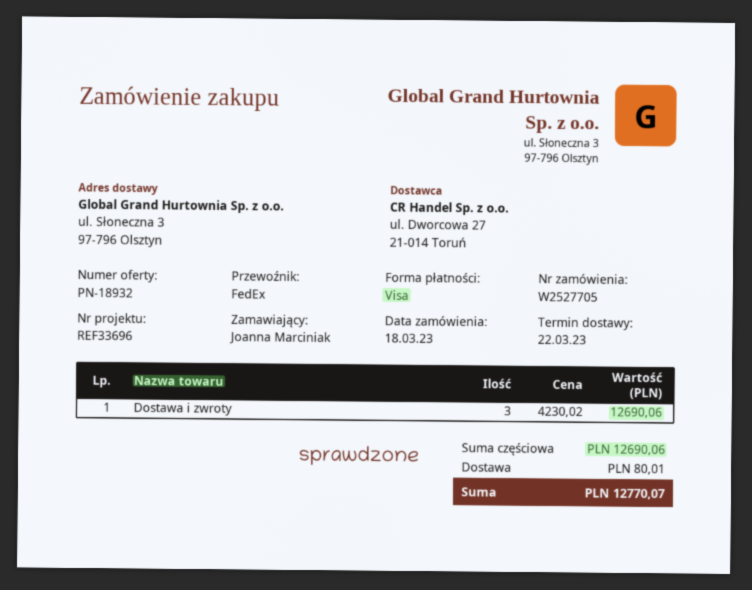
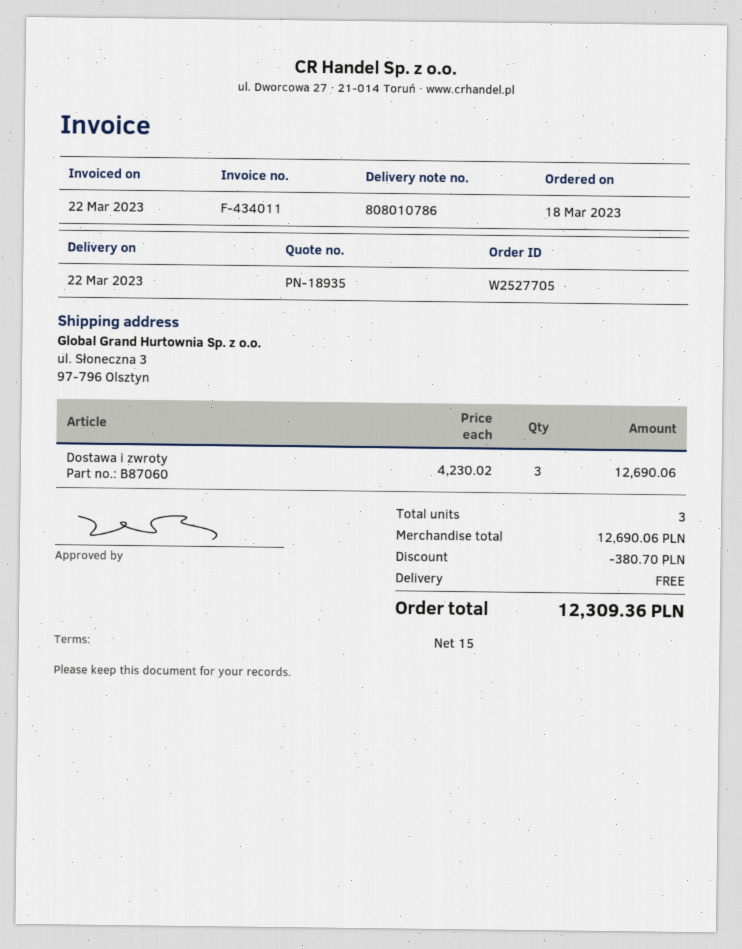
quote number: PN-18932 -> PN-18935
discount: none -> 380.70
shipping: 80.01 -> 0.00
total: 12770.07 -> 12309.36

